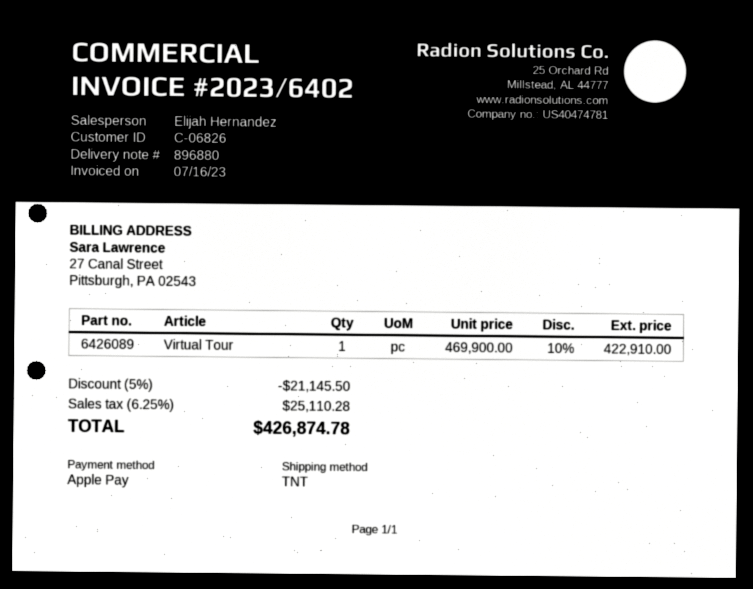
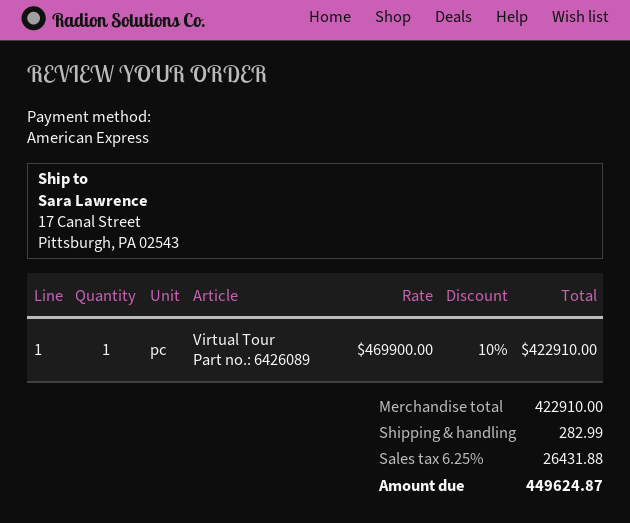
payment method: Apple Pay -> American Express
discount: 5% = 21145.50 -> none
shipping: none -> 282.99
tax: 6.25% = 25110.28 -> 6.25% = 26431.88
total: 426874.78 -> 449624.87

